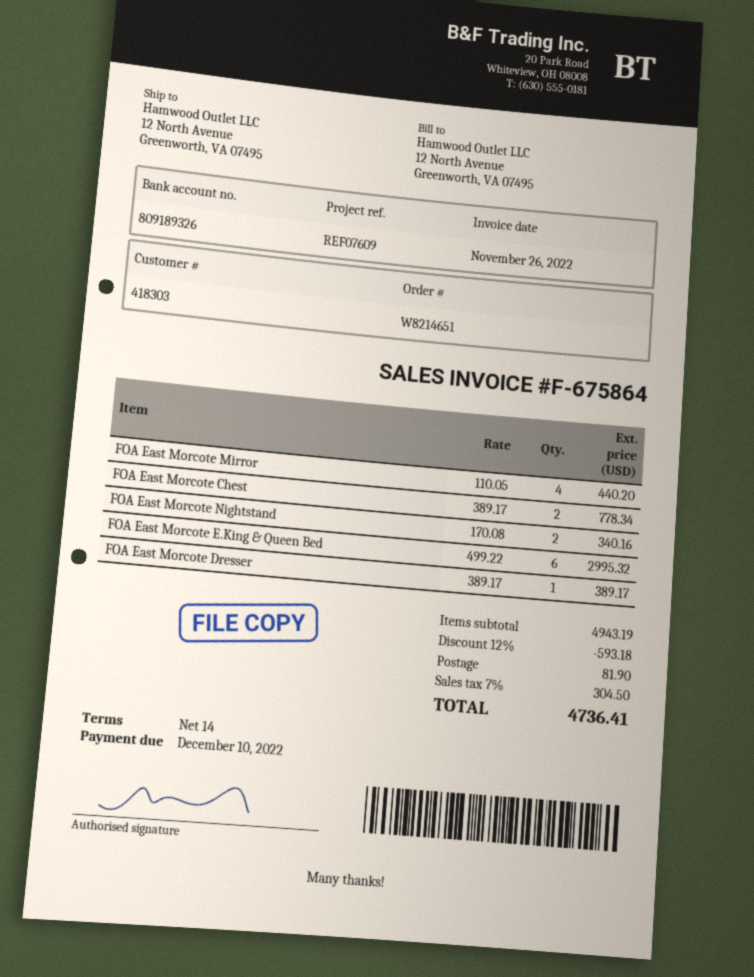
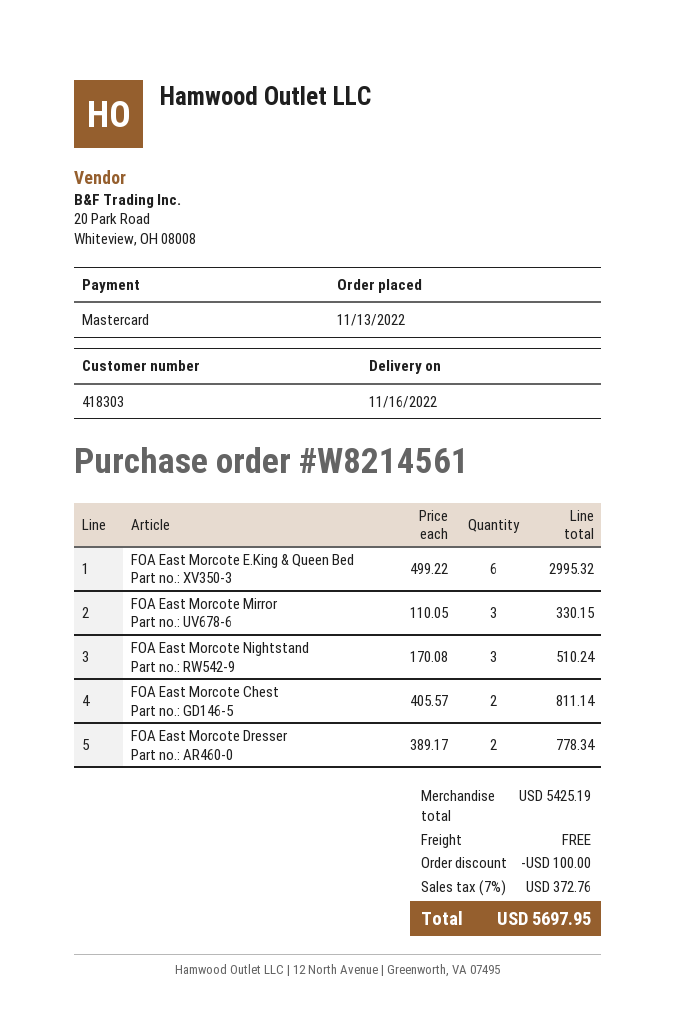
order number: W8214651 -> W8214561
FOA East Morcote Mirror: 4 x 110.05 = 440.20 -> 3 x 110.05 = 330.15
FOA East Morcote Chest: 2 x 389.17 = 778.34 -> 2 x 405.57 = 811.14
FOA East Morcote Nightstand: 2 x 170.08 = 340.16 -> 3 x 170.08 = 510.24
FOA East Morcote Dresser: 1 x 389.17 = 389.17 -> 2 x 389.17 = 778.34
subtotal: 4943.19 -> 5425.19
discount: 593.18 -> 100.00
shipping: 81.90 -> 0.00
tax: 7% = 304.50 -> 7% = 372.76
total: 4736.41 -> 5697.95

